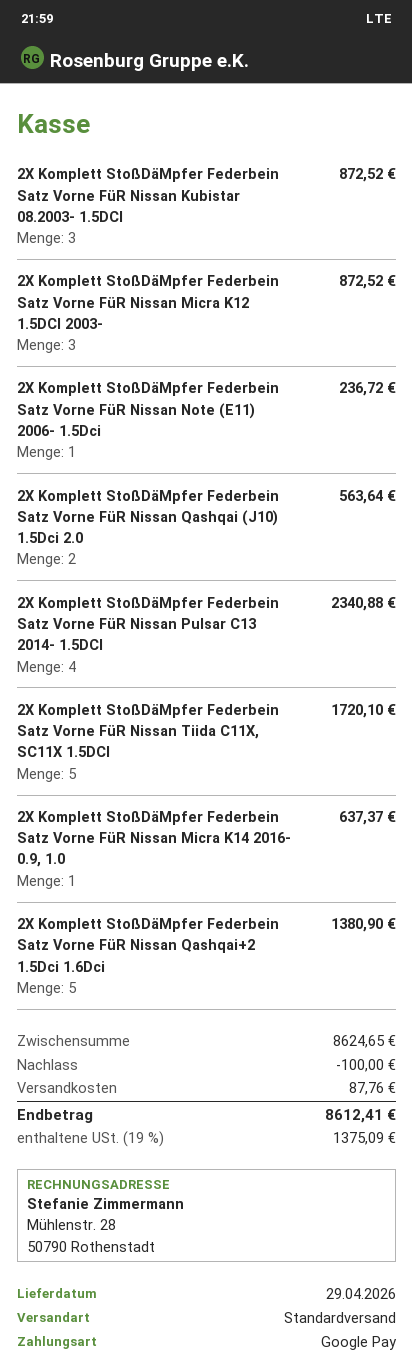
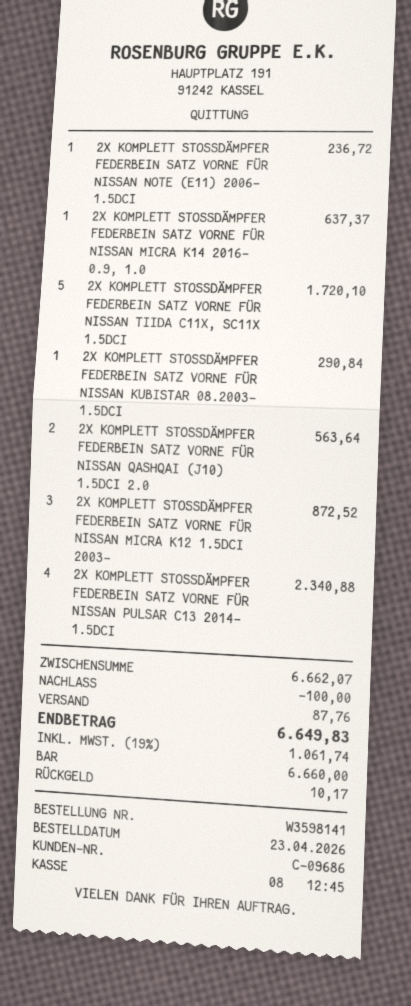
payment method: Google Pay -> cash
2X Komplett StoßDäMpfer Federbein Satz Vorne FüR Nissan Kubistar 08.2003- 1.5DCI: 3 for 872.52 -> 1 for 290.84
2X Komplett StoßDäMpfer Federbein Satz Vorne FüR Nissan Qashqai+2 1.5Dci 1.6Dci: 5 for 1380.90 -> none
subtotal: 8624.65 -> 6662.07
tax: 19% = 1375.09 -> 19% = 1061.74
total: 8612.41 -> 6649.83

